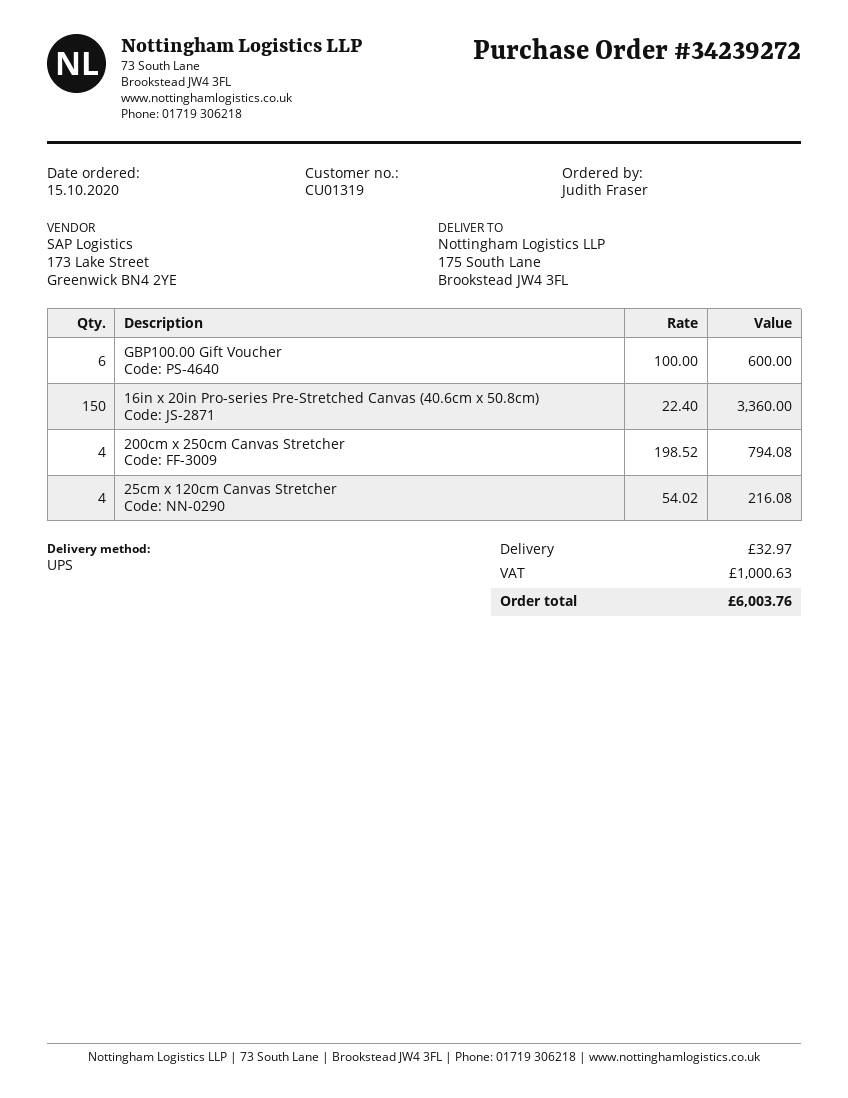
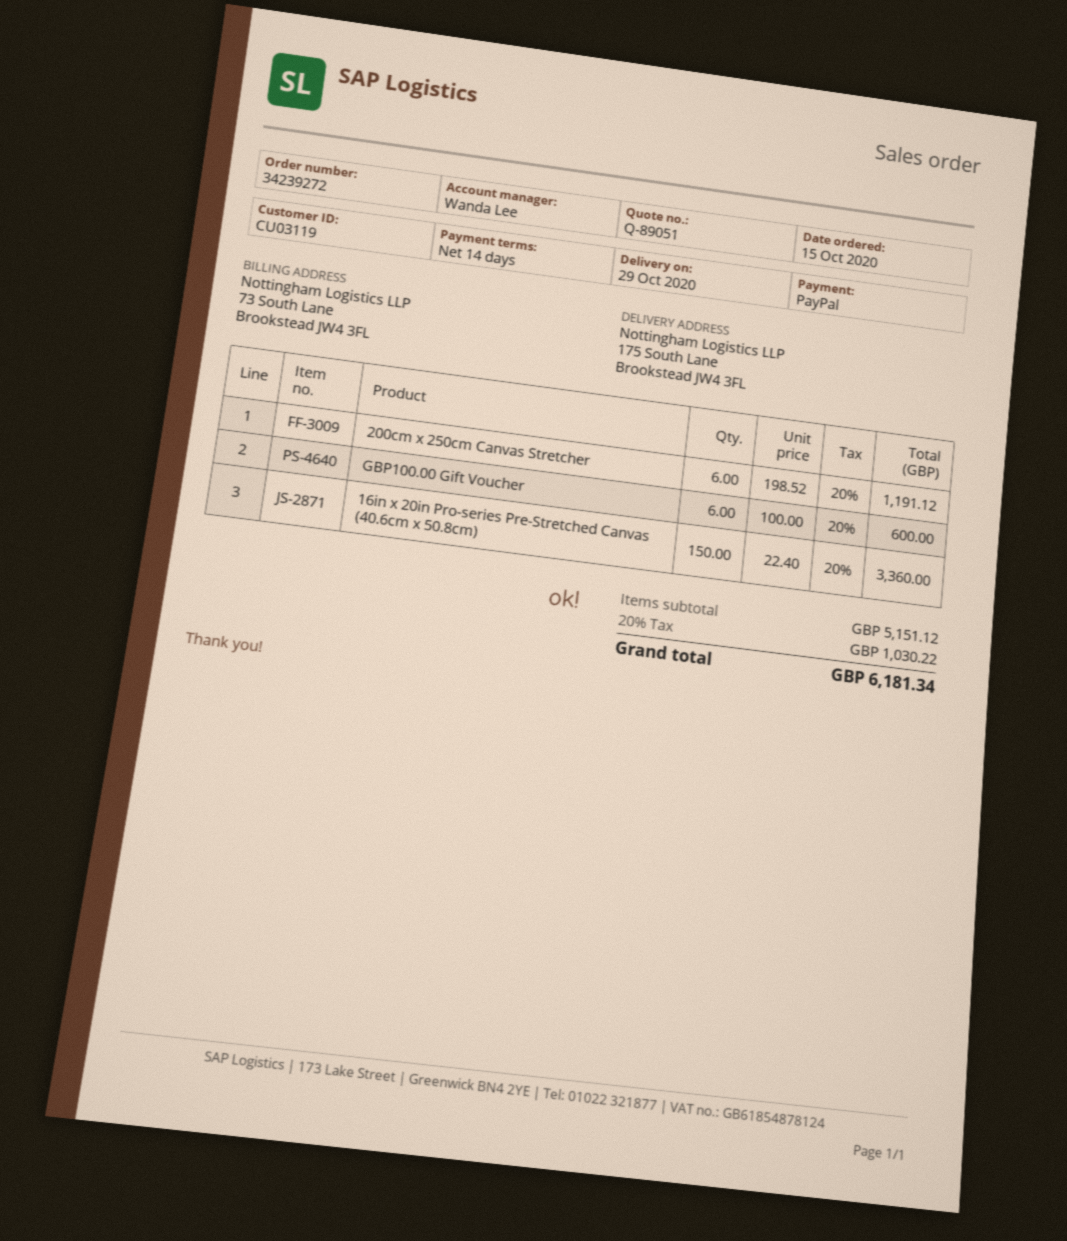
customer number: CU01319 -> CU03119
200cm x 250cm Canvas Stretcher: 4 x 198.52 = 794.08 -> 6 x 198.52 = 1191.12
25cm x 120cm Canvas Stretcher: 4 x 54.02 = 216.08 -> none
shipping: 32.97 -> none
tax: 1000.63 -> 1030.22
total: 6003.76 -> 6181.34

